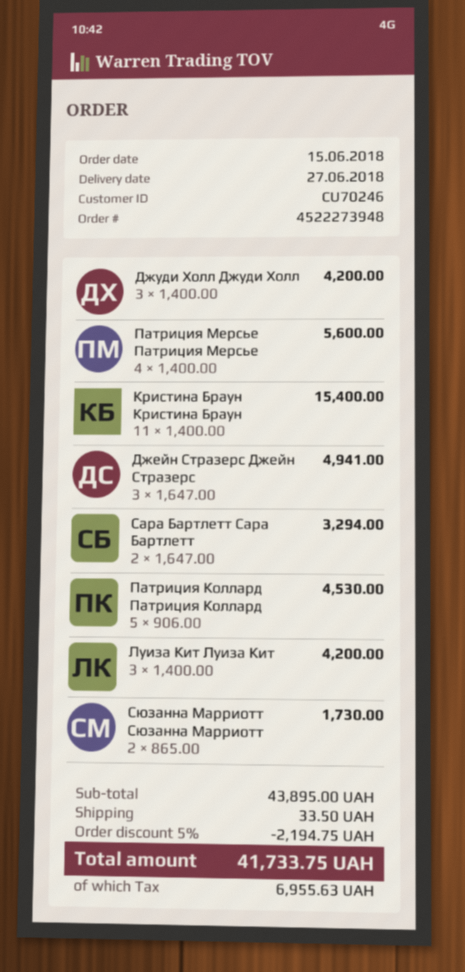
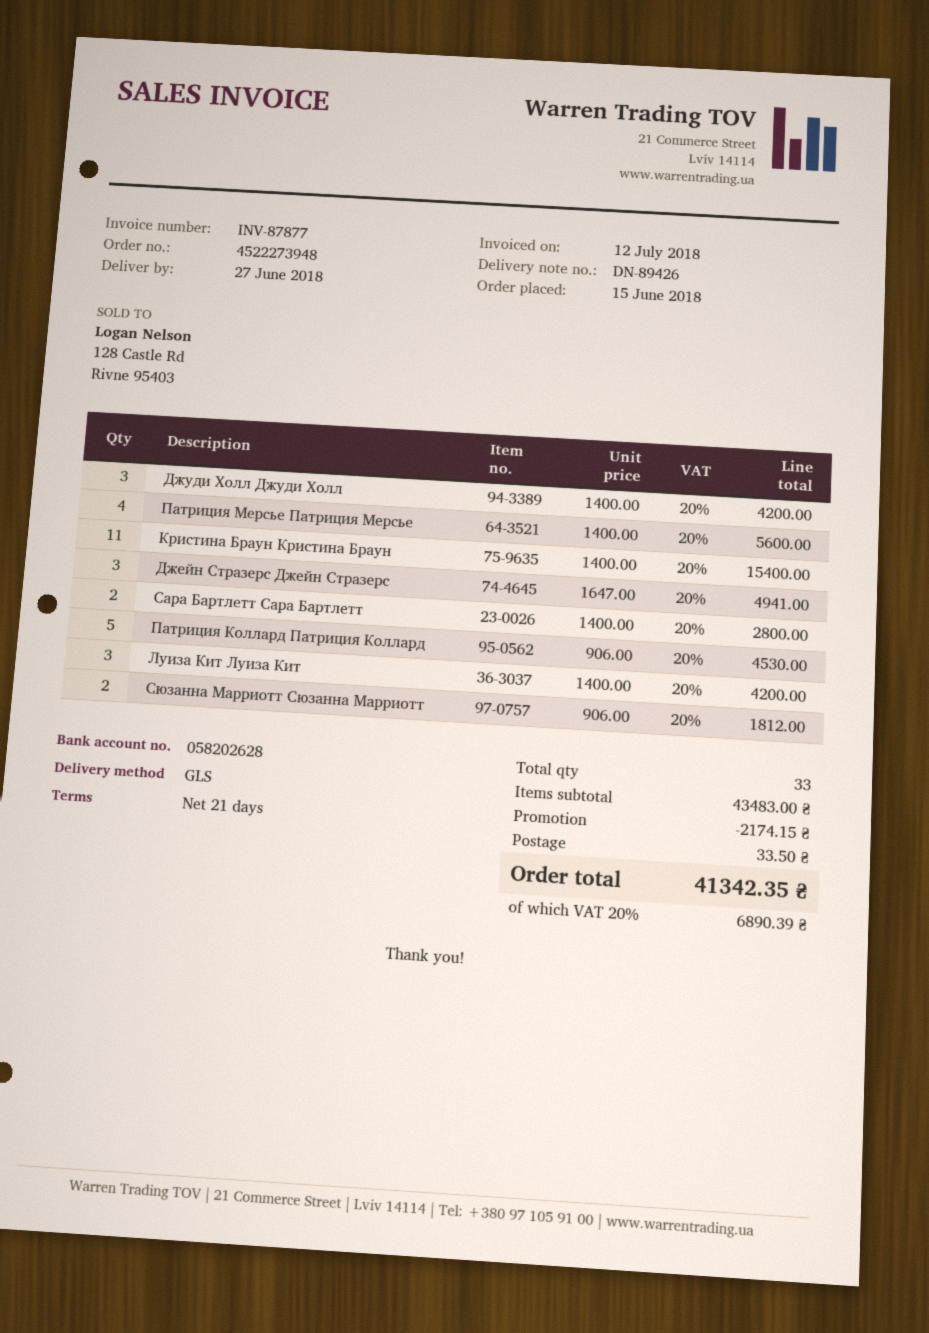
Сара Бартлетт Сара Бартлетт: 2 x 1647.00 = 3294.00 -> 2 x 1400.00 = 2800.00
Сюзанна Марриотт Сюзанна Марриотт: 2 x 865.00 = 1730.00 -> 2 x 906.00 = 1812.00
subtotal: 43895.00 -> 43483.00
discount: 2194.75 -> 2174.15
tax: 6955.63 -> 6890.39
total: 41733.75 -> 41342.35

